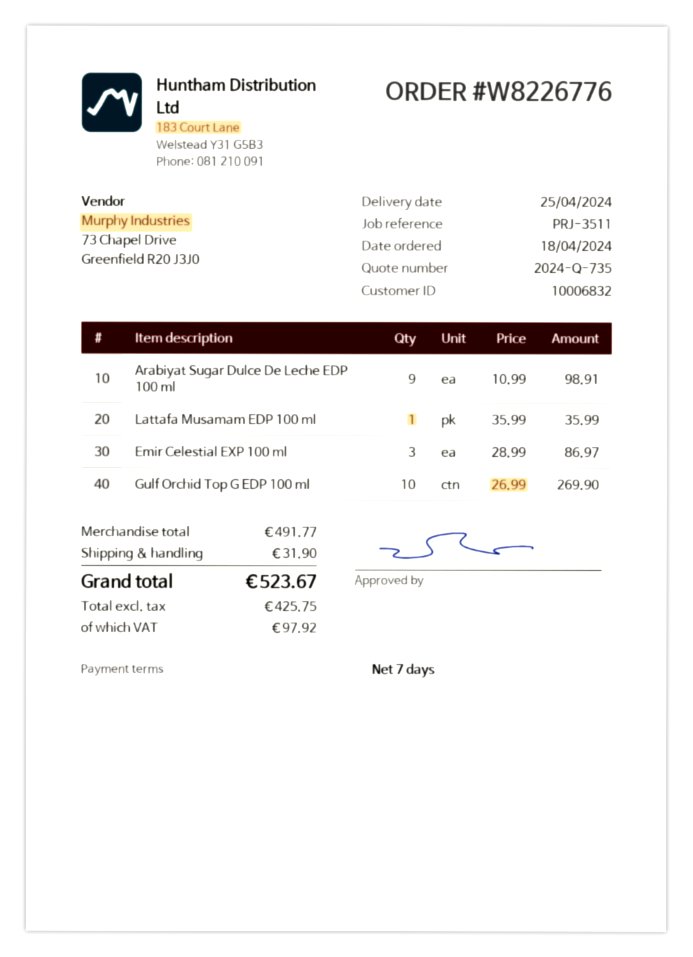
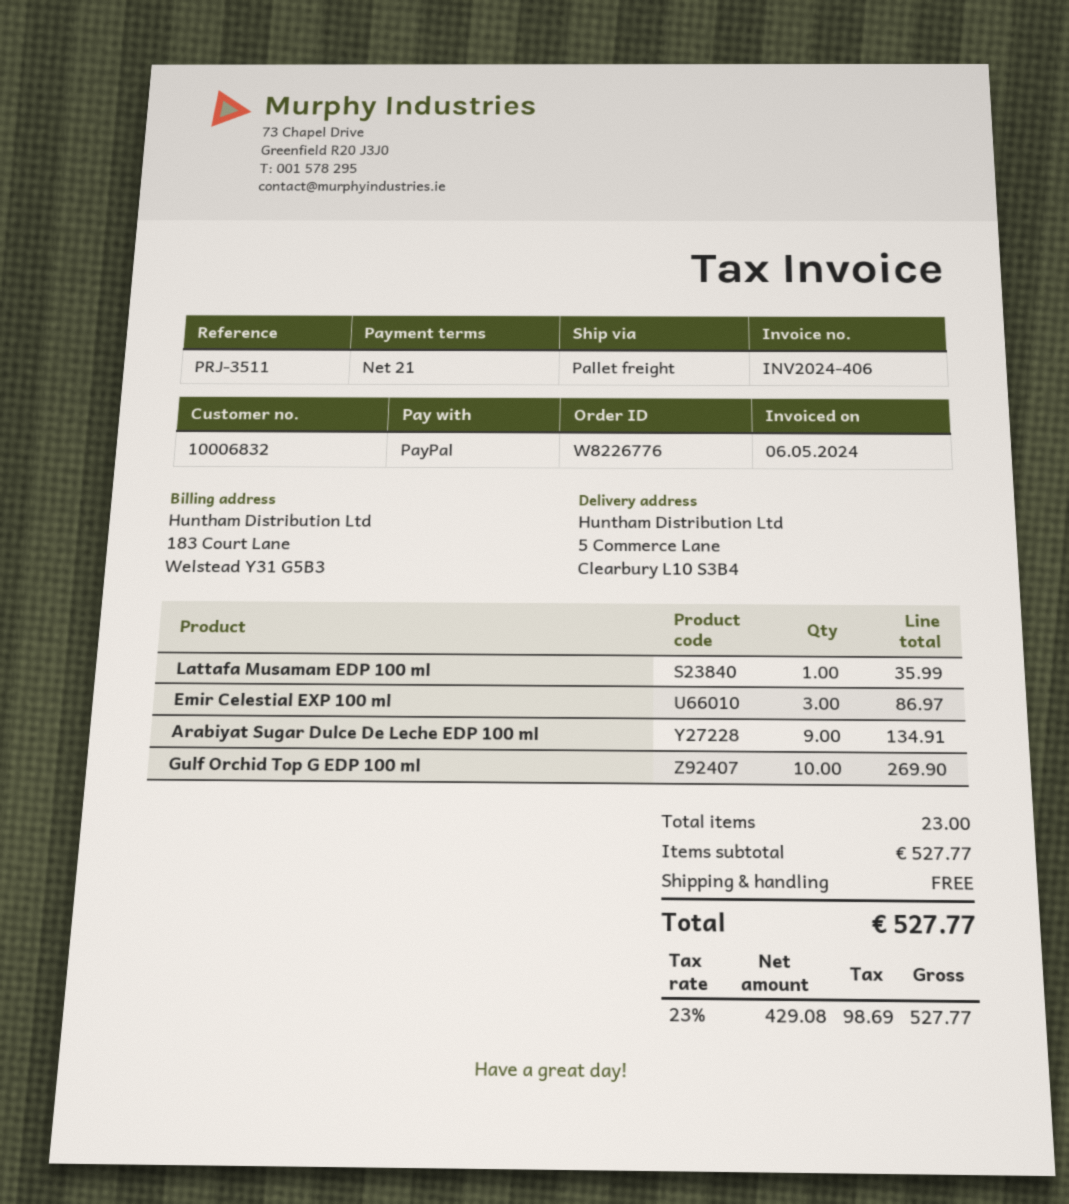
payment terms: 7 days -> 21 days
Arabiyat Sugar Dulce De Leche EDP 100 ml: 9 for 98.91 -> 9 for 134.91
subtotal: 491.77 -> 527.77
shipping: 31.90 -> 0.00
net: 425.75 -> 429.08
tax: 97.92 -> 98.69
total: 523.67 -> 527.77

